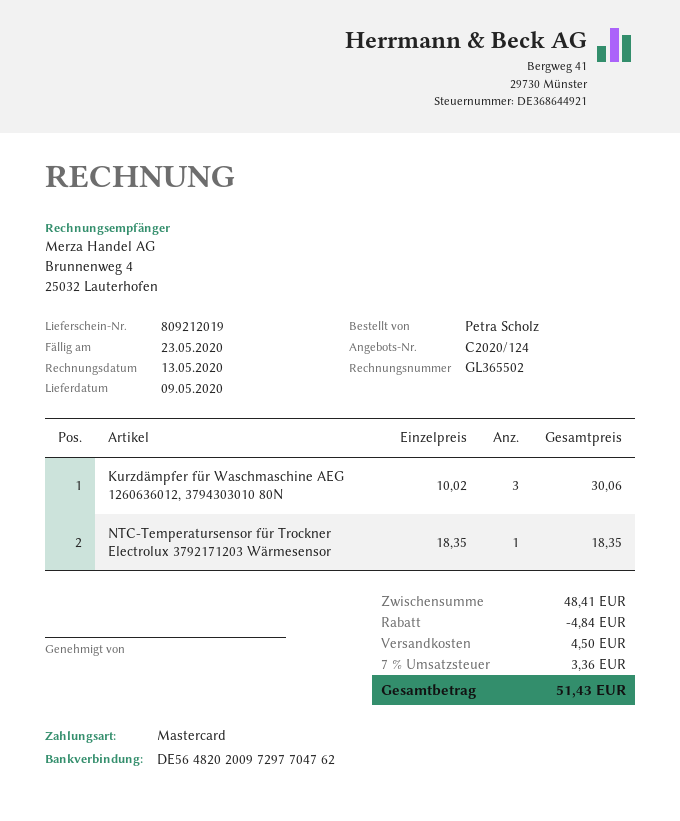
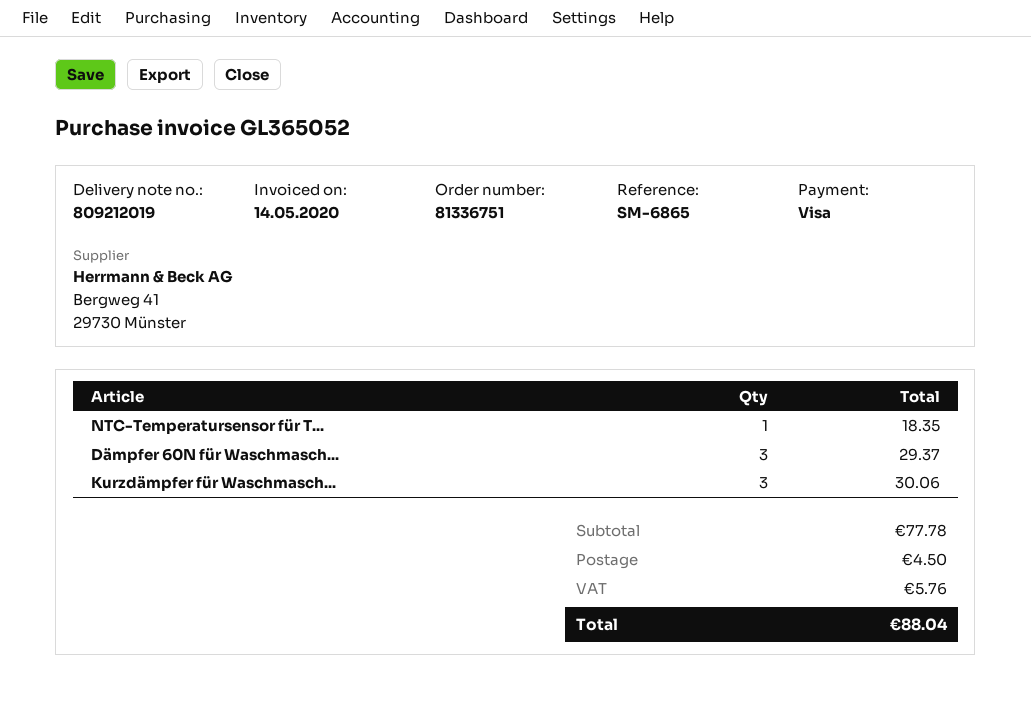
invoice number: GL365502 -> GL365052
invoice date: 2020-05-13 -> 2020-05-14
payment method: Mastercard -> Visa
Dämpfer 60N für Waschmasch...: none -> 3 for 29.37
subtotal: 48.41 -> 77.78
discount: 4.84 -> none
tax: 3.36 -> 5.76
total: 51.43 -> 88.04

